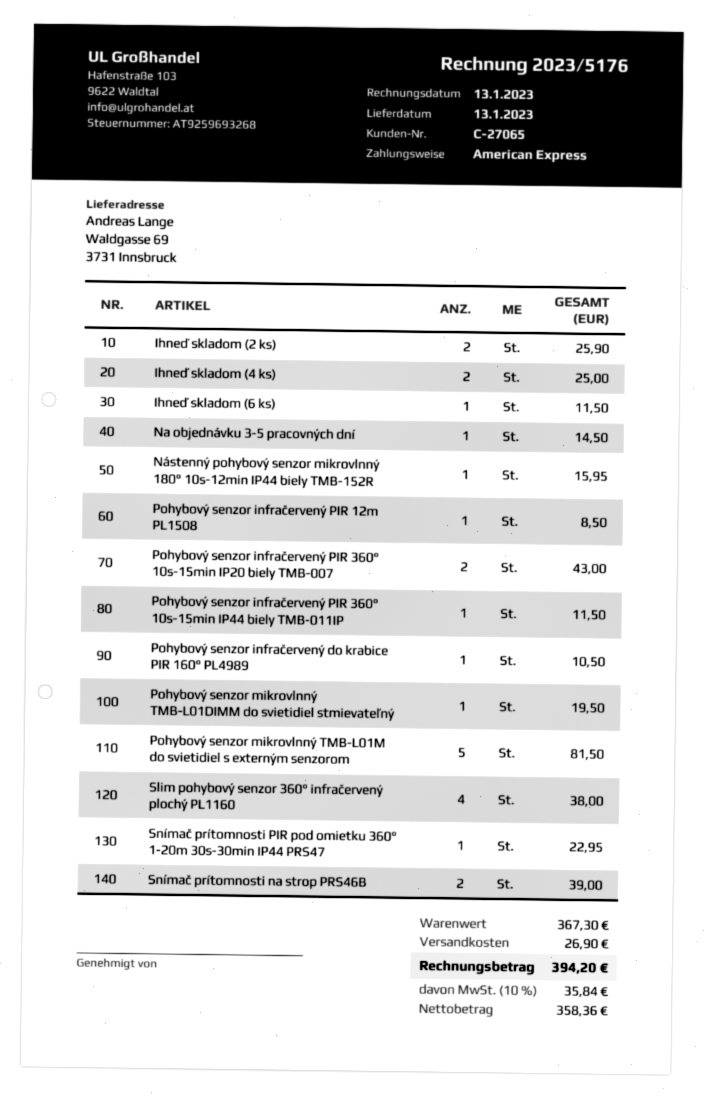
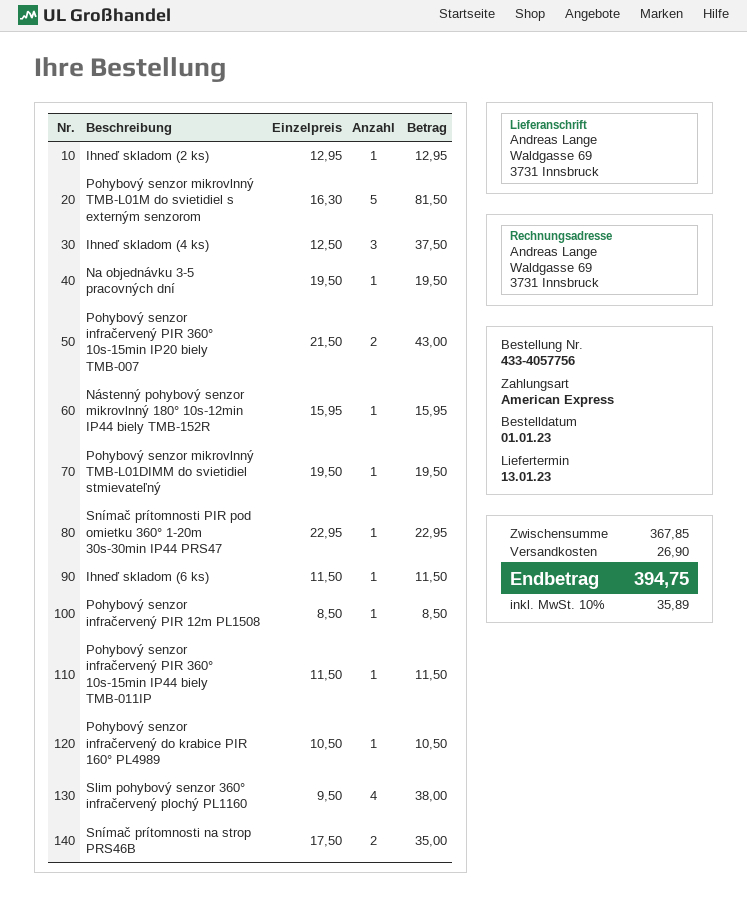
Ihneď skladom (2 ks): 2 for 25.90 -> 1 for 12.95
Ihneď skladom (4 ks): 2 for 25.00 -> 3 for 37.50
Na objednávku 3-5 pracovných dní: 1 for 14.50 -> 1 for 19.50
Snímač prítomnosti na strop PRS46B: 2 for 39.00 -> 2 for 35.00
subtotal: 367.30 -> 367.85
tax: 10% = 35.84 -> 10% = 35.89
total: 394.20 -> 394.75

